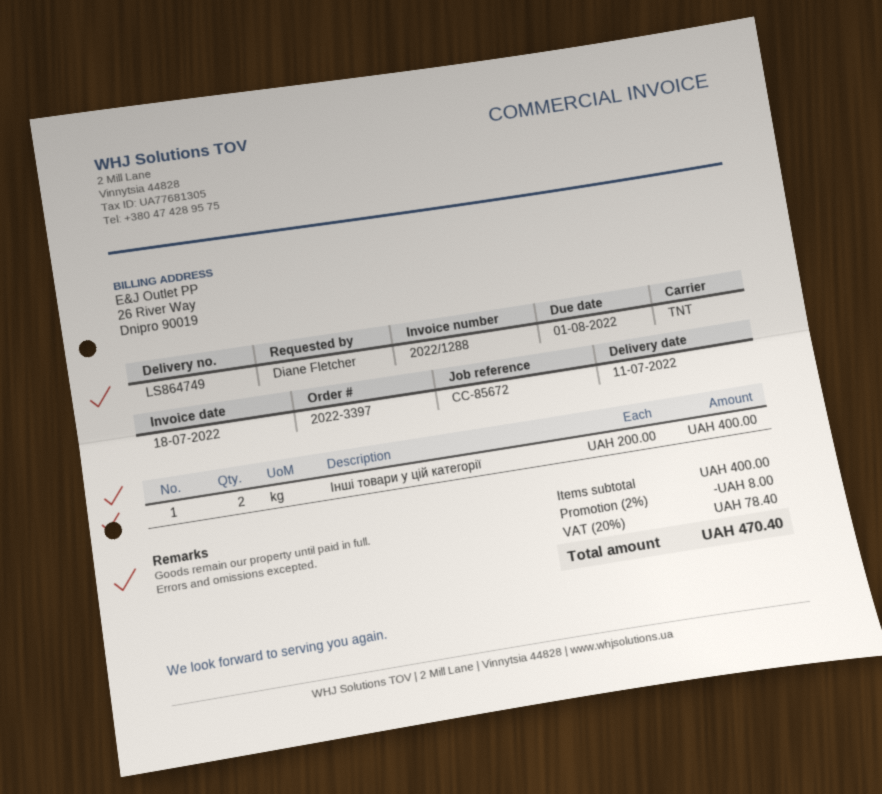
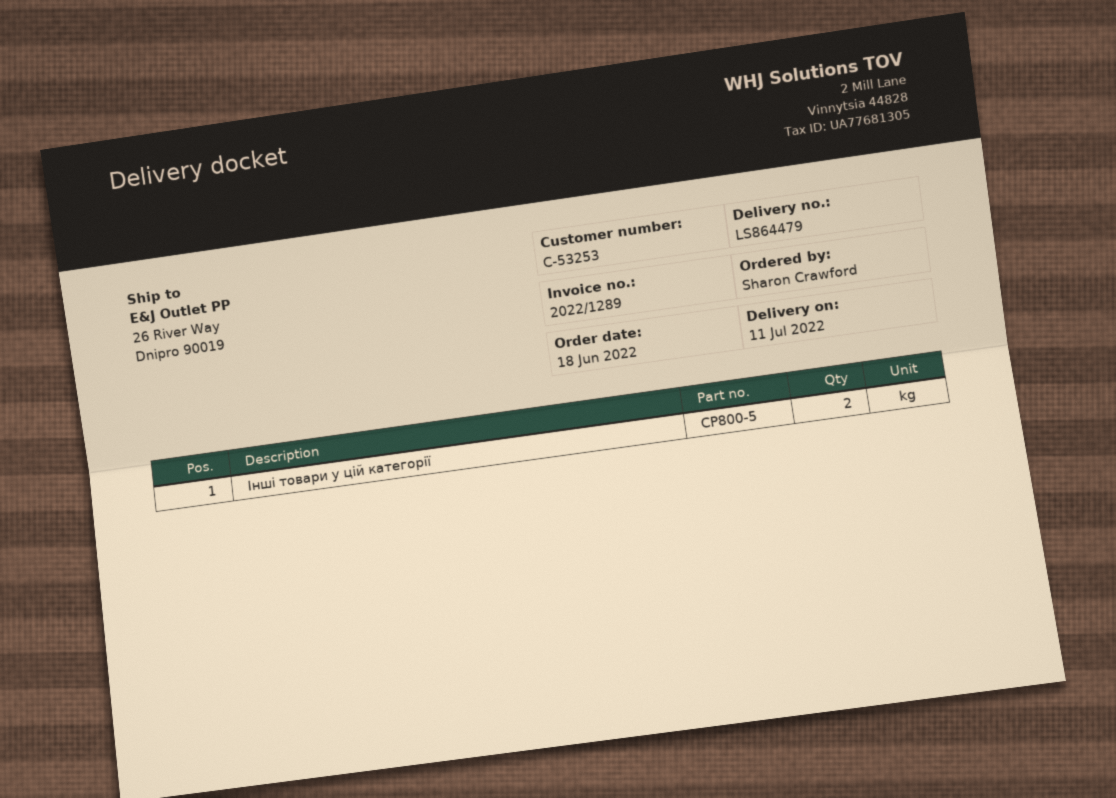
delivery note number: LS864749 -> LS864479
invoice number: 2022/1288 -> 2022/1289
ordered by: Diane Fletcher -> Sharon Crawford

